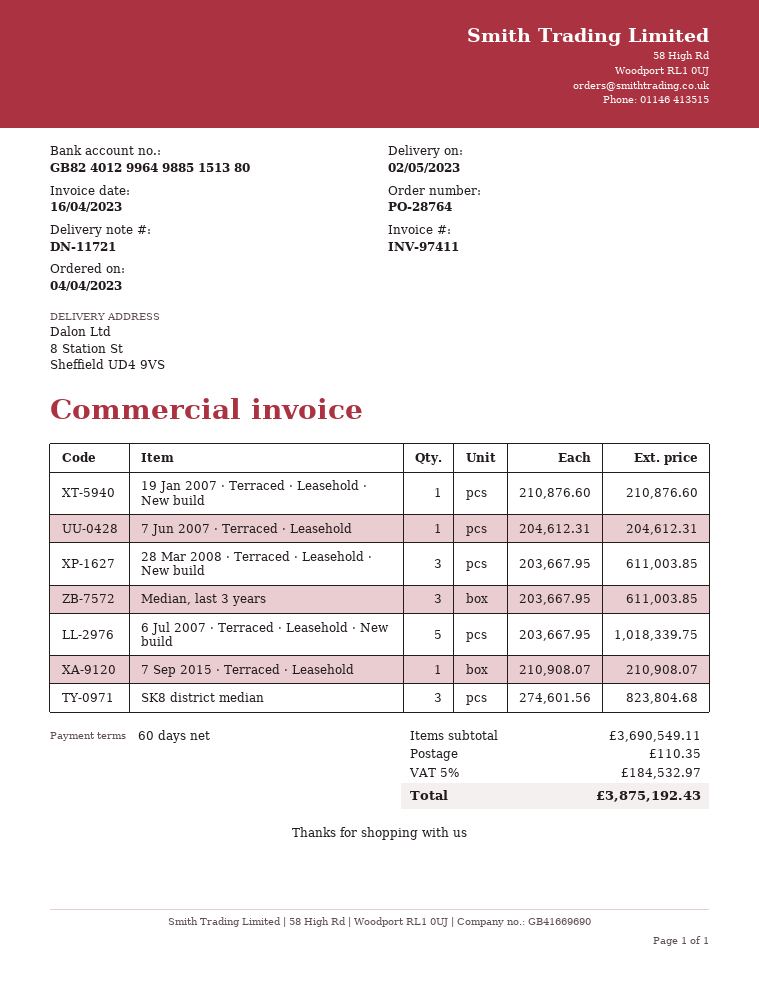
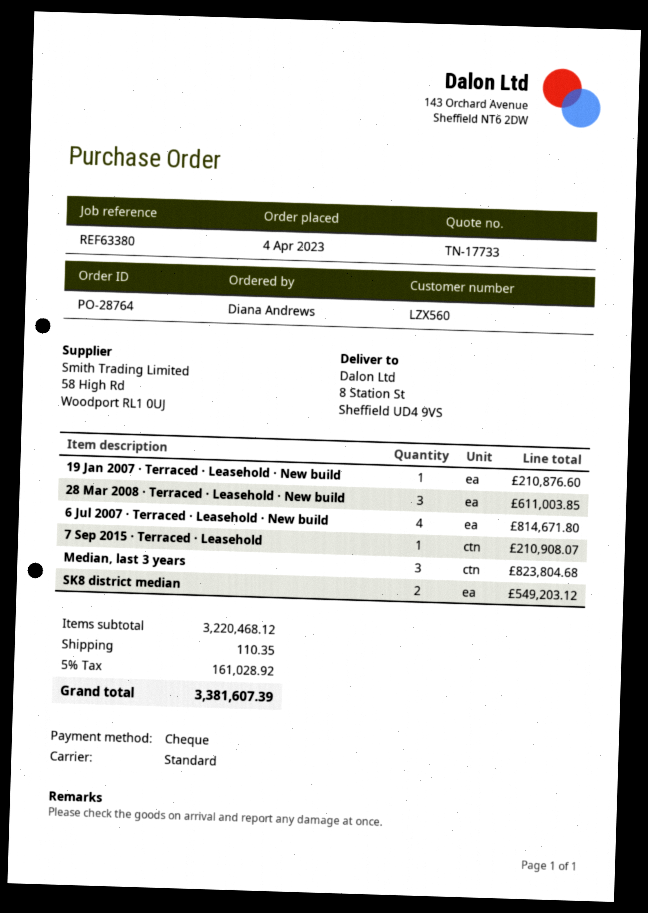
7 Jun 2007 · Terraced · Leasehold: 1 for 204612.31 -> none
Median, last 3 years: 3 for 611003.85 -> 3 for 823804.68
6 Jul 2007 · Terraced · Leasehold · New build: 5 for 1018339.75 -> 4 for 814671.80
SK8 district median: 3 for 823804.68 -> 2 for 549203.12
subtotal: 3690549.11 -> 3220468.12
tax: 5% = 184532.97 -> 5% = 161028.92
total: 3875192.43 -> 3381607.39

